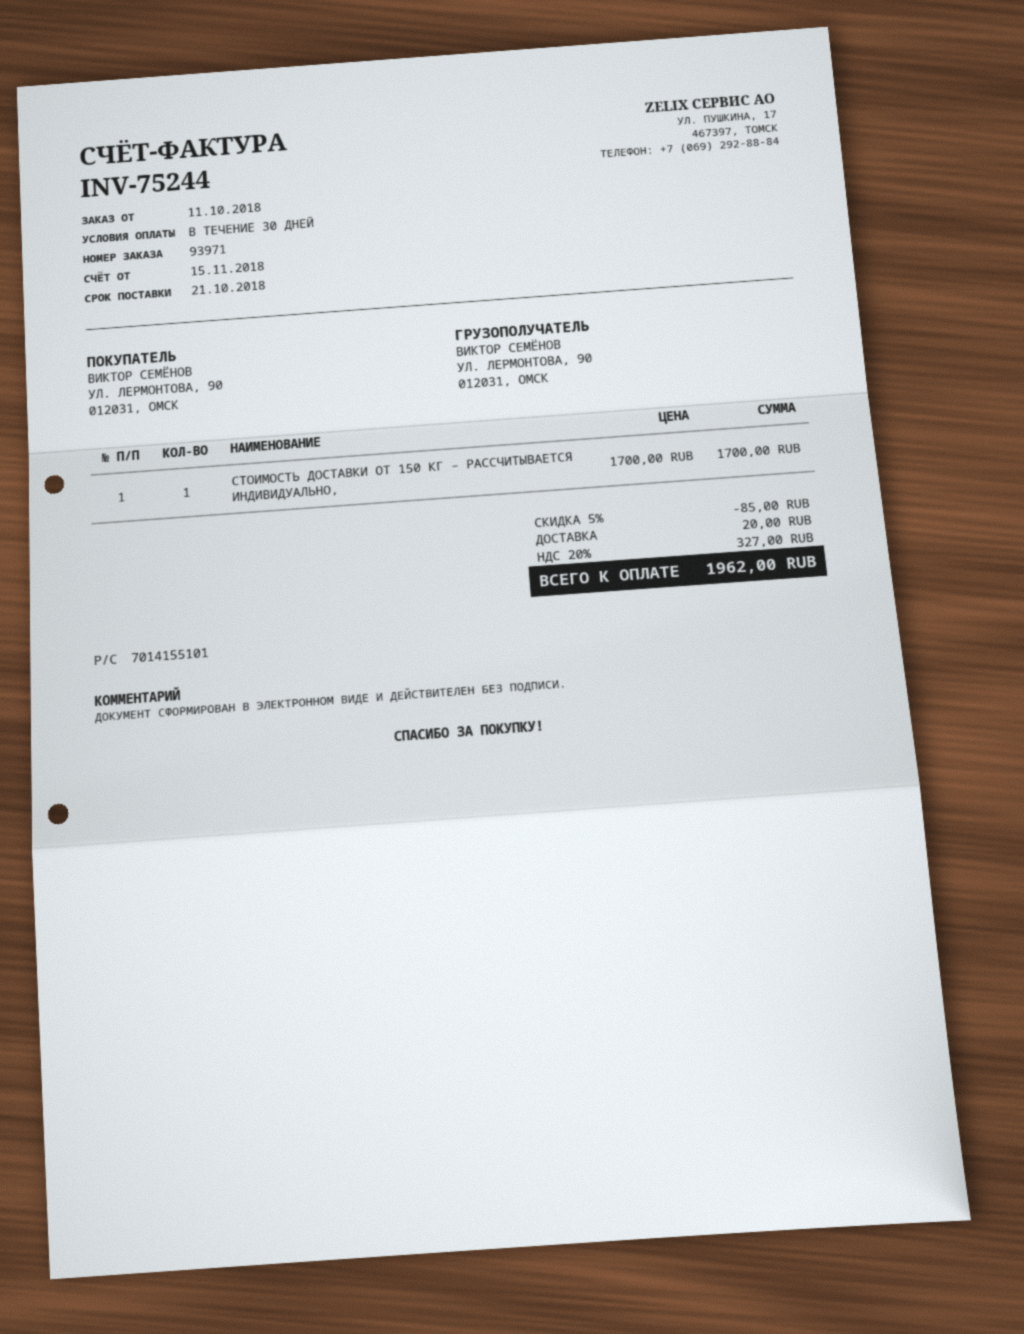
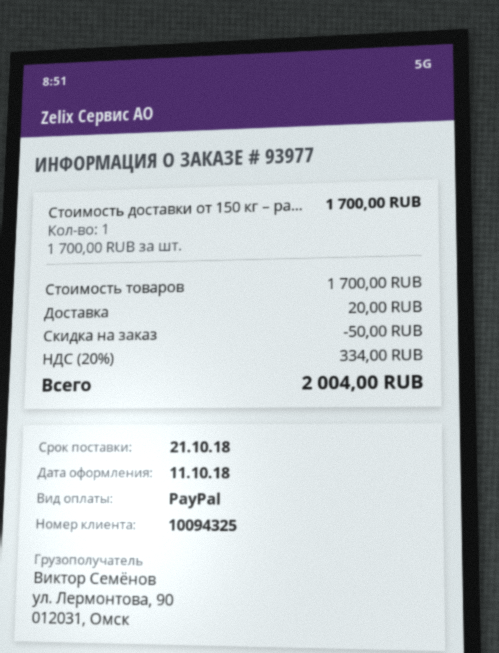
order number: 93971 -> 93977
discount: 85.00 -> 50.00
tax: 20% = 327.00 -> 20% = 334.00
total: 1962.00 -> 2004.00

